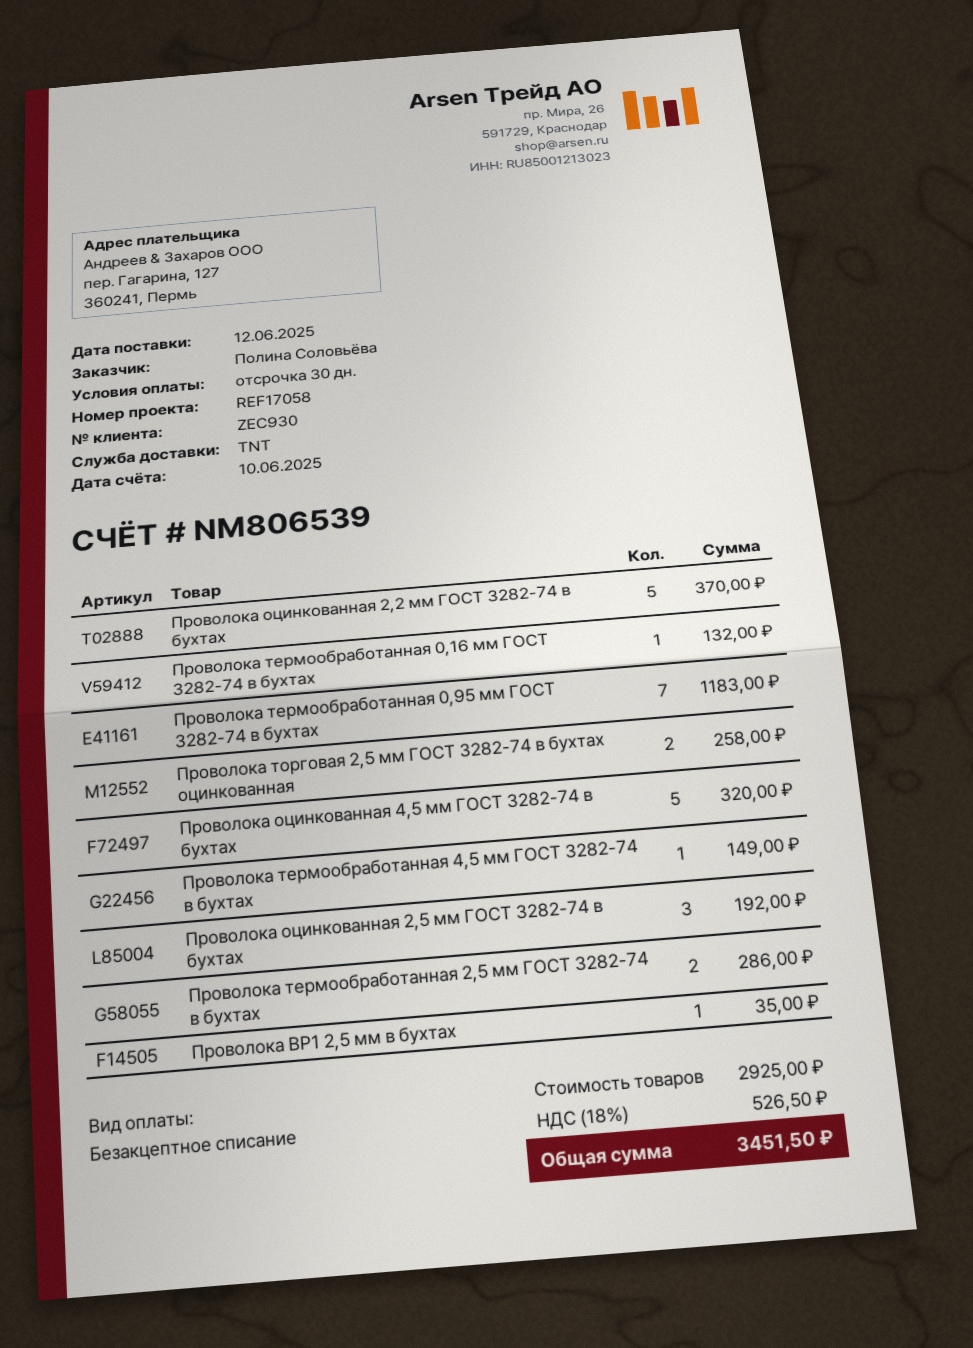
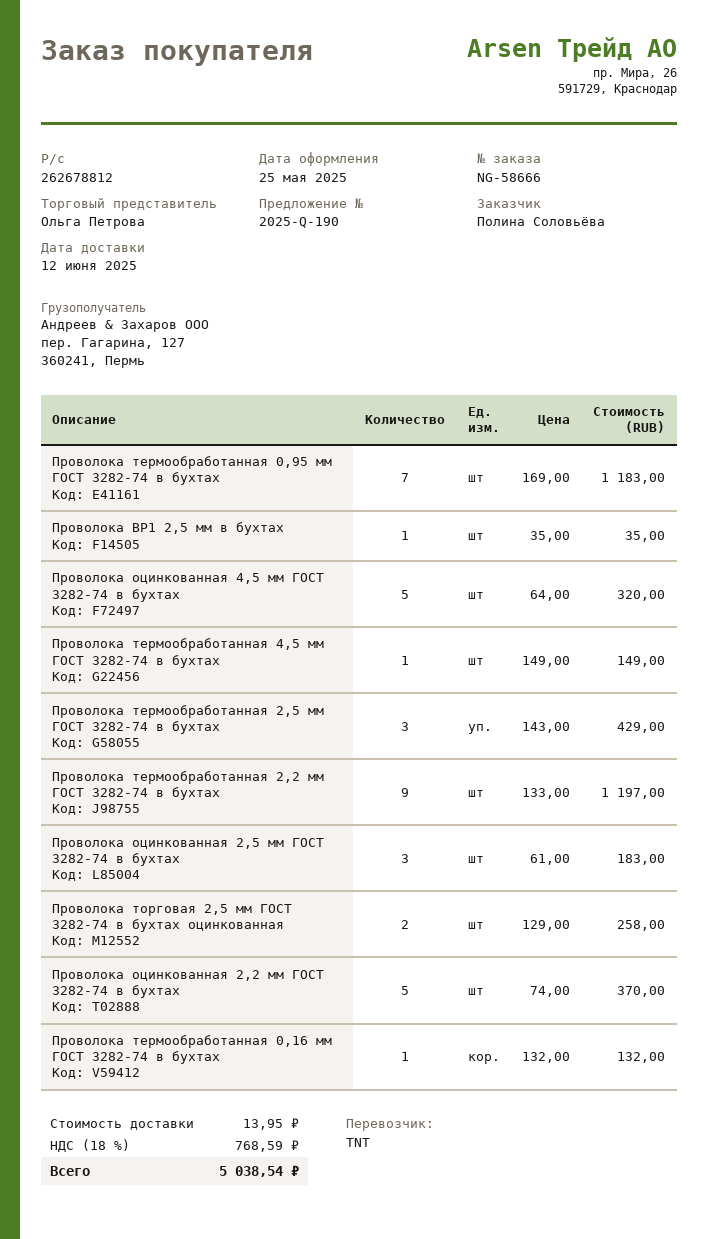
Проволока оцинкованная 2,5 мм ГОСТ 3282-74 в бухтах: 3 for 192.00 -> 3 for 183.00
Проволока термообработанная 2,5 мм ГОСТ 3282-74 в бухтах: 2 for 286.00 -> 3 for 429.00
Проволока термообработанная 2,2 мм ГОСТ 3282-74 в бухтах: none -> 9 for 1197.00
shipping: none -> 13.95
tax: 18% = 526.50 -> 18% = 768.59
total: 3451.50 -> 5038.54

